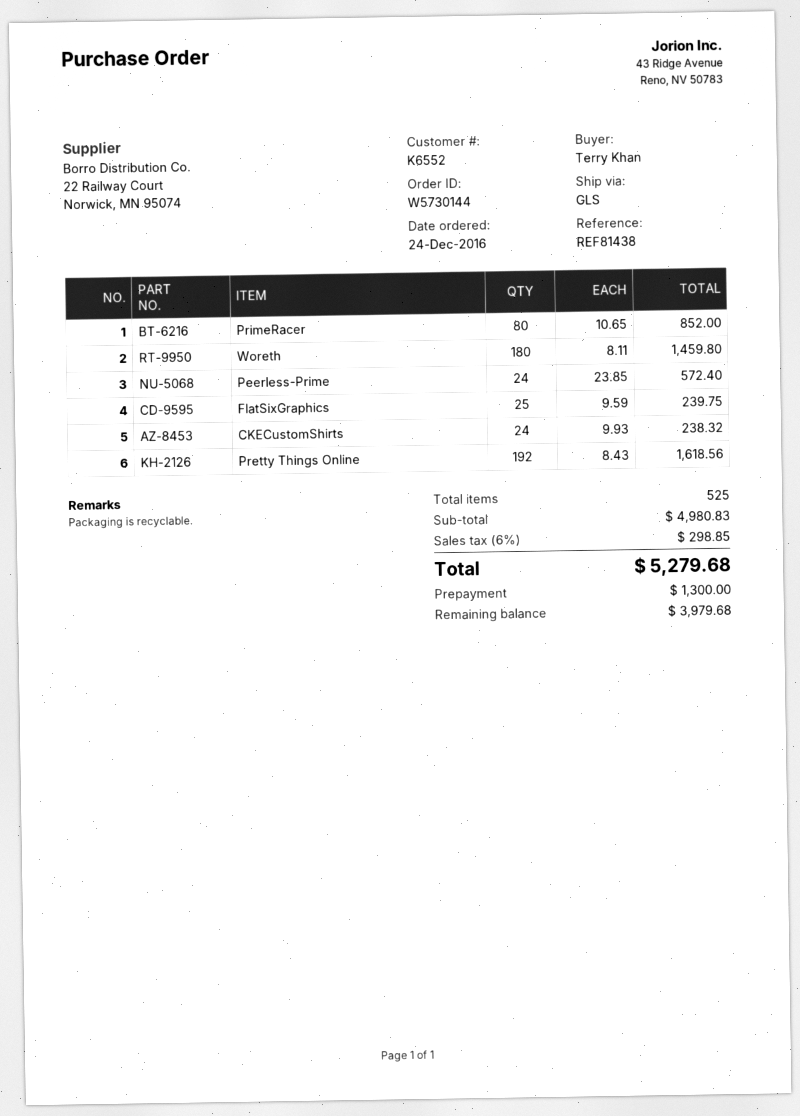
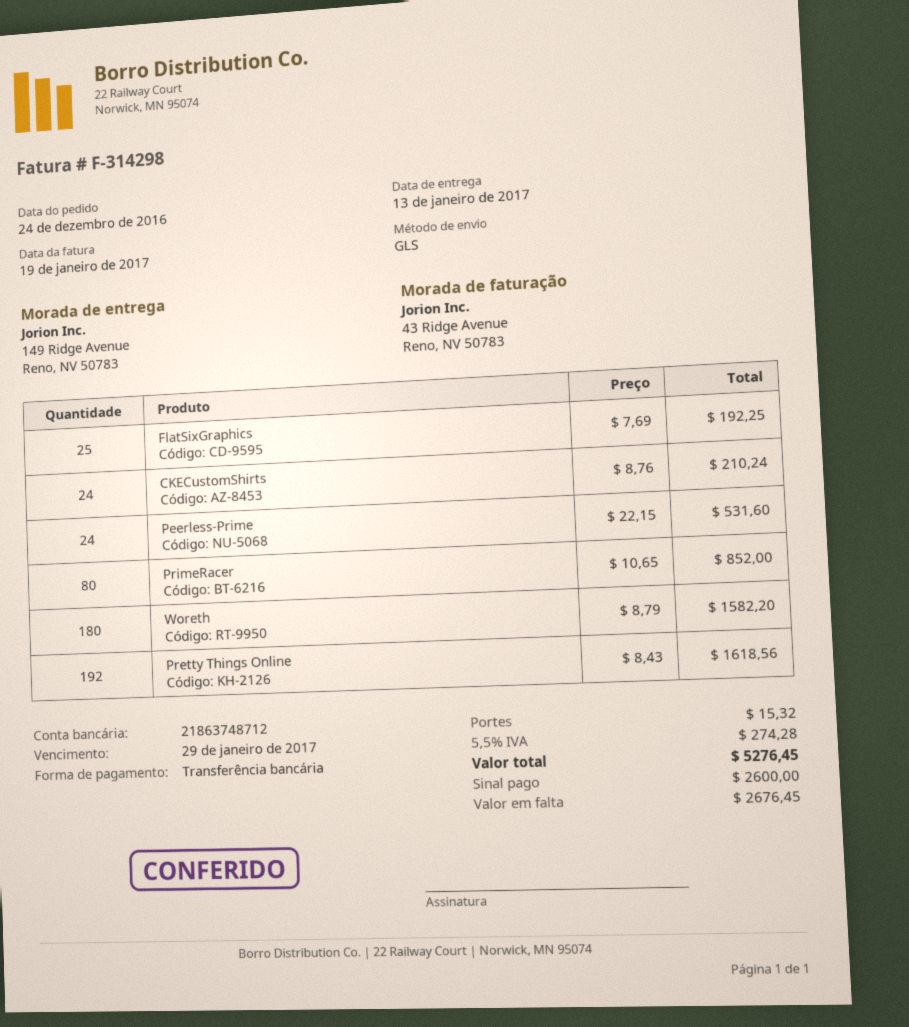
Woreth: 180 x 8.11 = 1459.80 -> 180 x 8.79 = 1582.20
Peerless-Prime: 24 x 23.85 = 572.40 -> 24 x 22.15 = 531.60
FlatSixGraphics: 25 x 9.59 = 239.75 -> 25 x 7.69 = 192.25
CKECustomShirts: 24 x 9.93 = 238.32 -> 24 x 8.76 = 210.24
shipping: none -> 15.32
tax: 6% = 298.85 -> 5.5% = 274.28
total: 5279.68 -> 5276.45
deposit: 1300.00 -> 2600.00
balance: 3979.68 -> 2676.45

